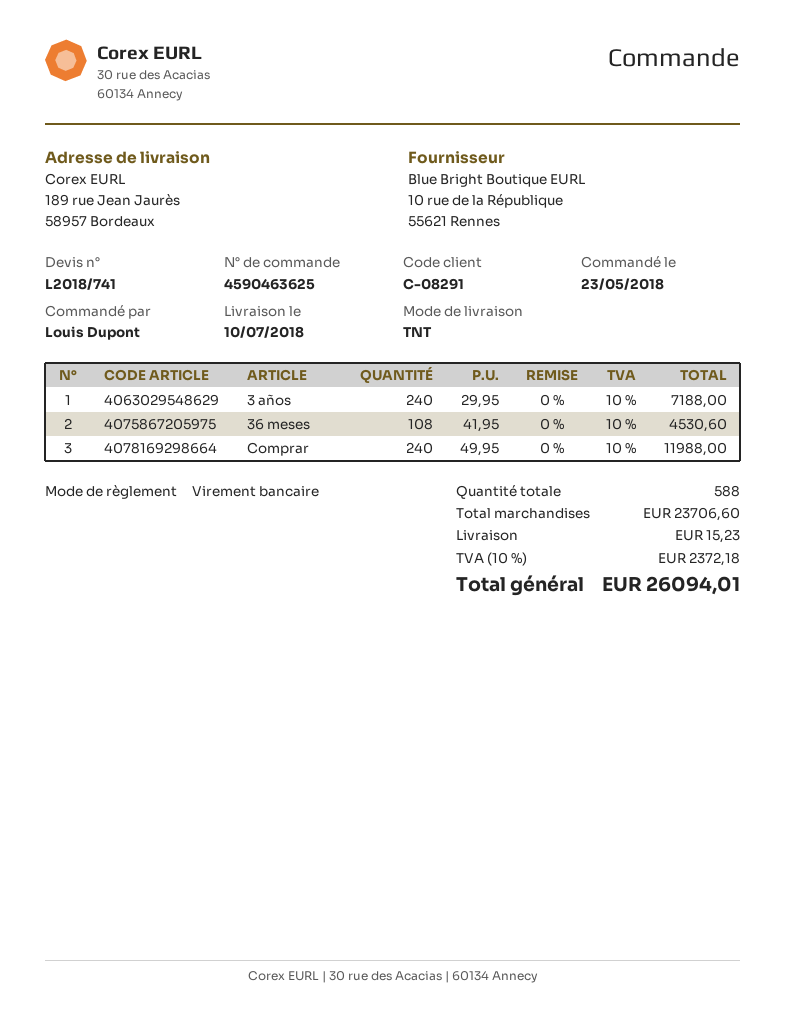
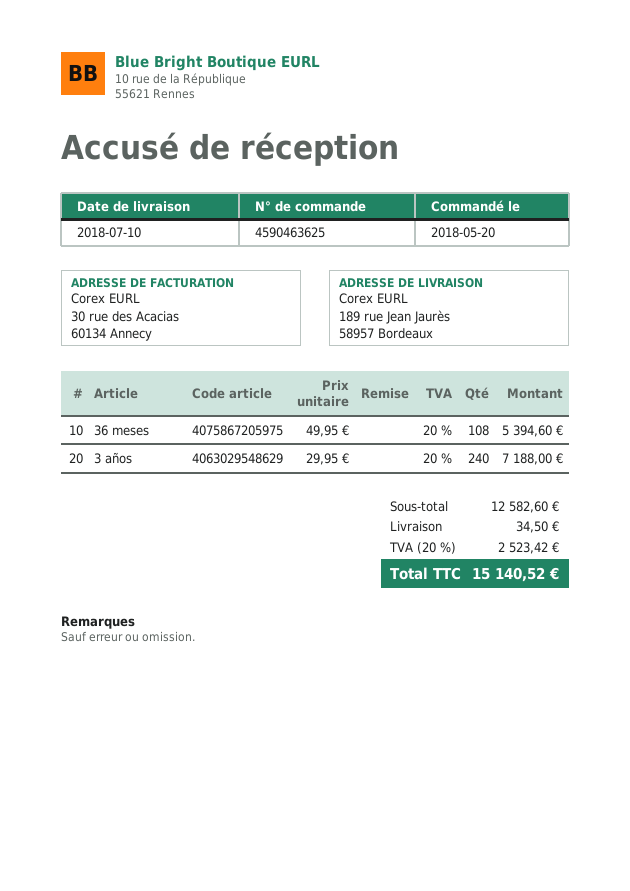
order date: 2018-05-23 -> 2018-05-20
36 meses: 108 x 41.95 = 4530.60 -> 108 x 49.95 = 5394.60
Comprar: 240 x 49.95 = 11988.00 -> none
subtotal: 23706.60 -> 12582.60
shipping: 15.23 -> 34.50
tax: 10% = 2372.18 -> 20% = 2523.42
total: 26094.01 -> 15140.52

